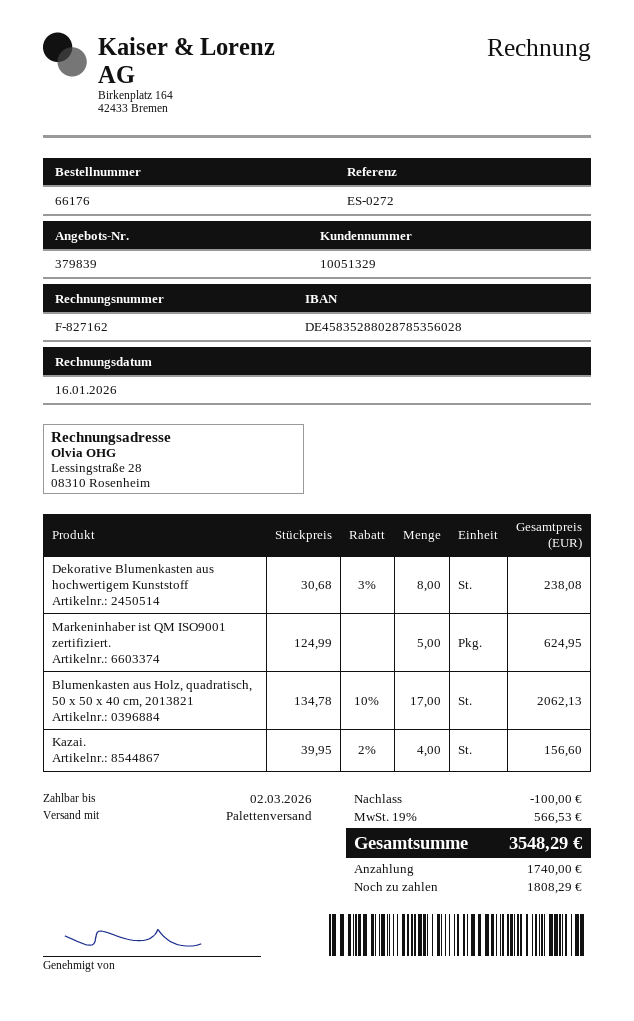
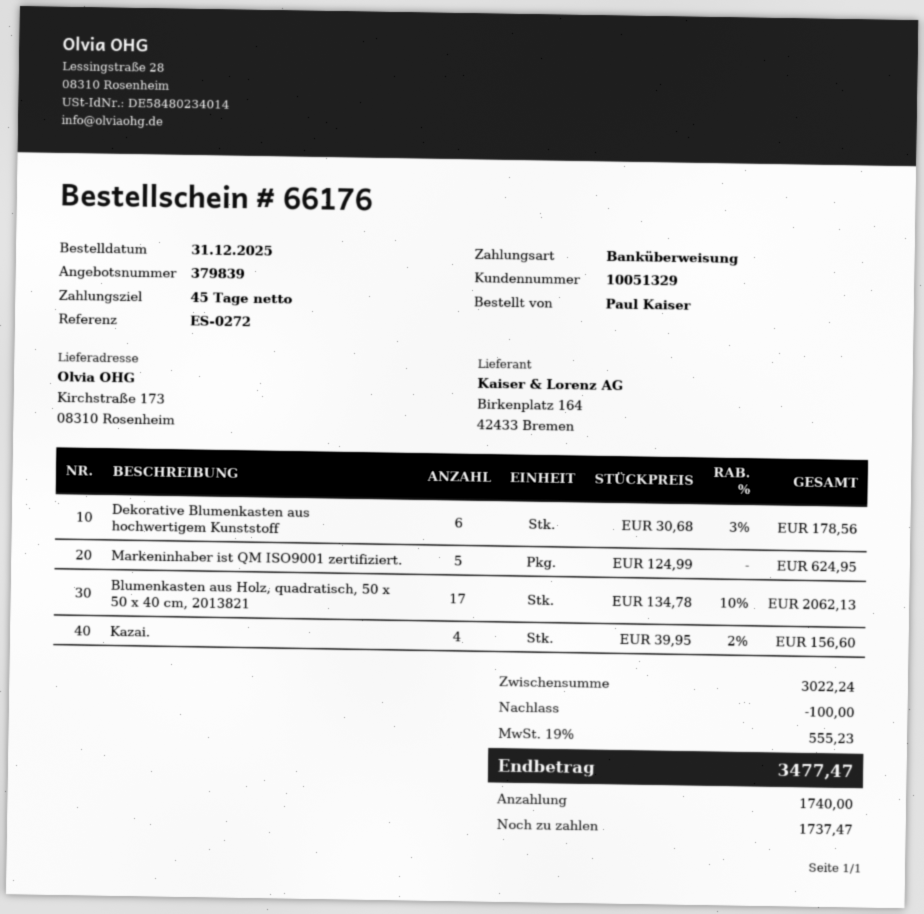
Dekorative Blumenkasten aus hochwertigem Kunststoff: 8 x 30.68 - 3% = 238.08 -> 6 x 30.68 - 3% = 178.56
tax: 19% = 566.53 -> 19% = 555.23
total: 3548.29 -> 3477.47
balance: 1808.29 -> 1737.47

